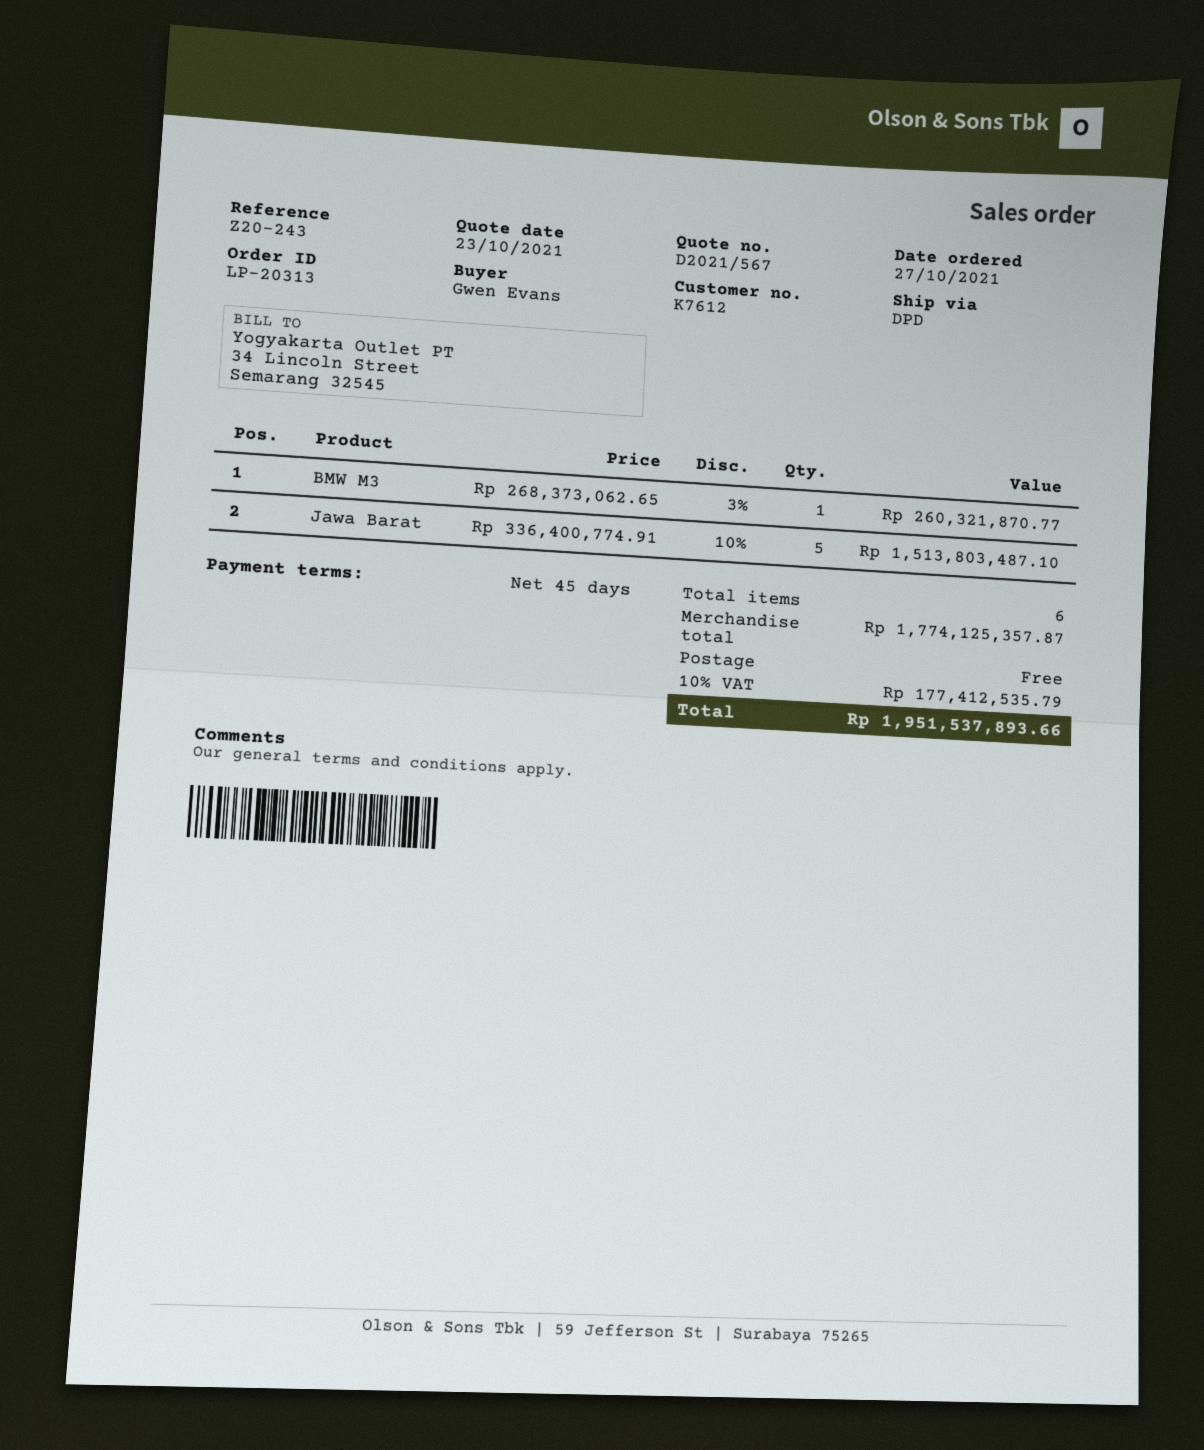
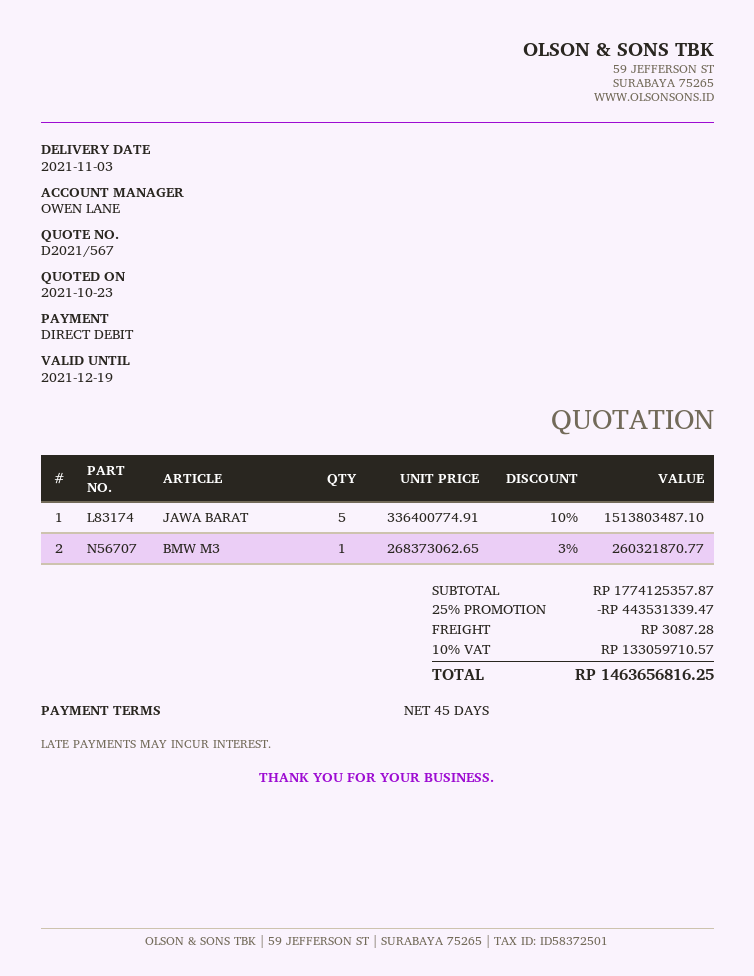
discount: none -> 25% = 443531339.47
shipping: 0.00 -> 3087.28
tax: 10% = 177412535.79 -> 10% = 133059710.57
total: 1951537893.66 -> 1463656816.25

